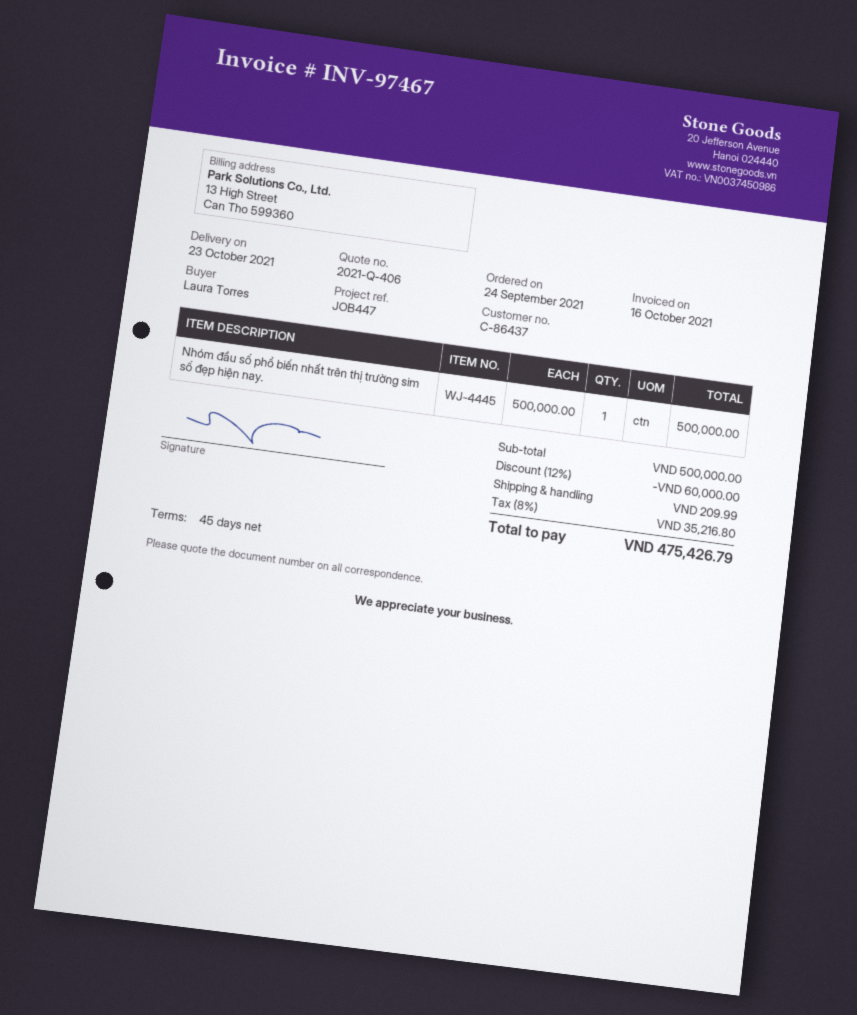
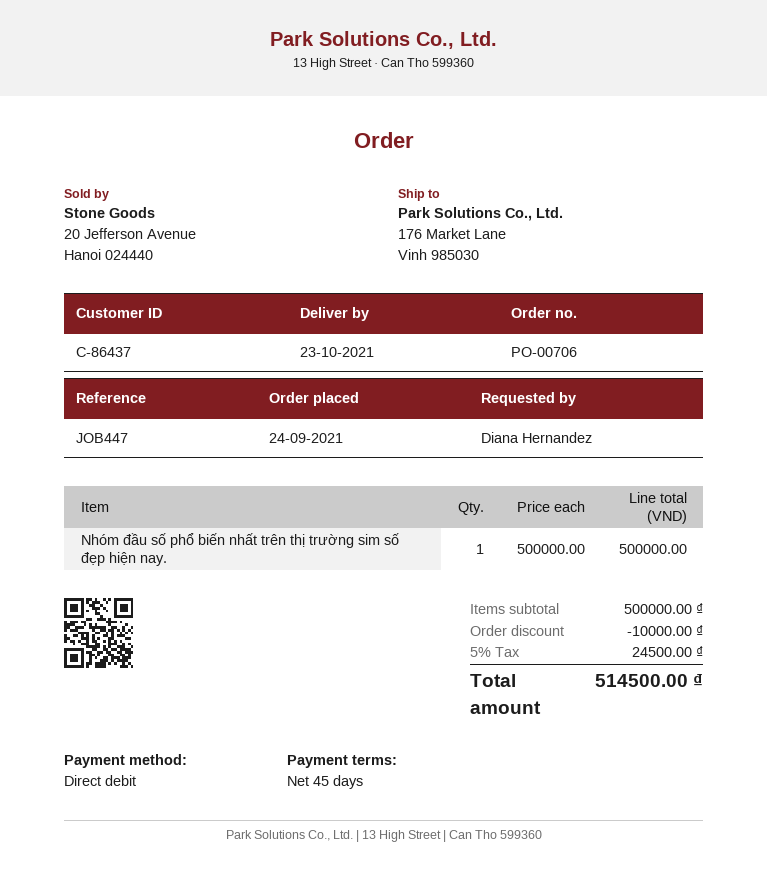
ordered by: Laura Torres -> Diana Hernandez
discount: 60000.00 -> 10000.00
shipping: 209.99 -> none
tax: 8% = 35216.80 -> 5% = 24500.00
total: 475426.79 -> 514500.00

